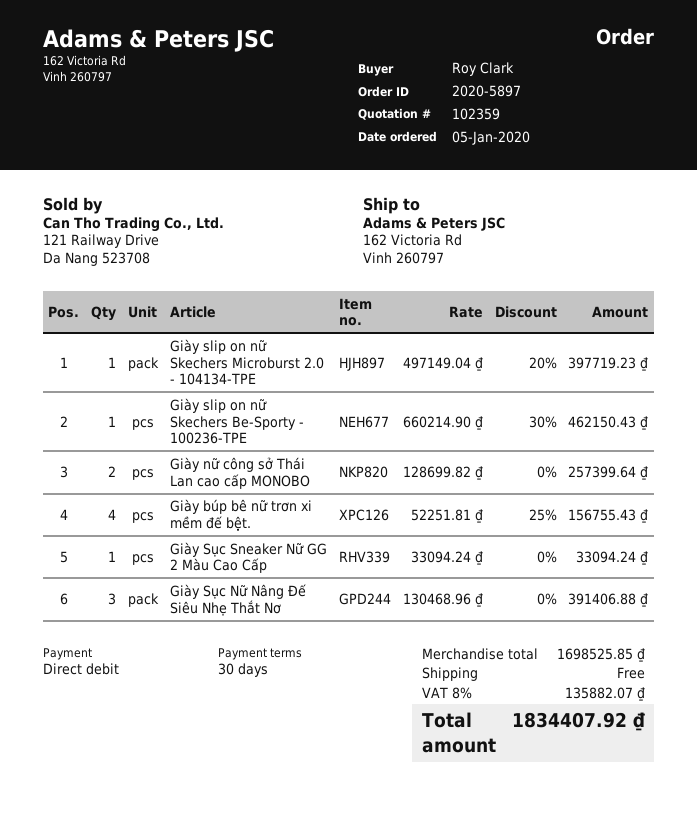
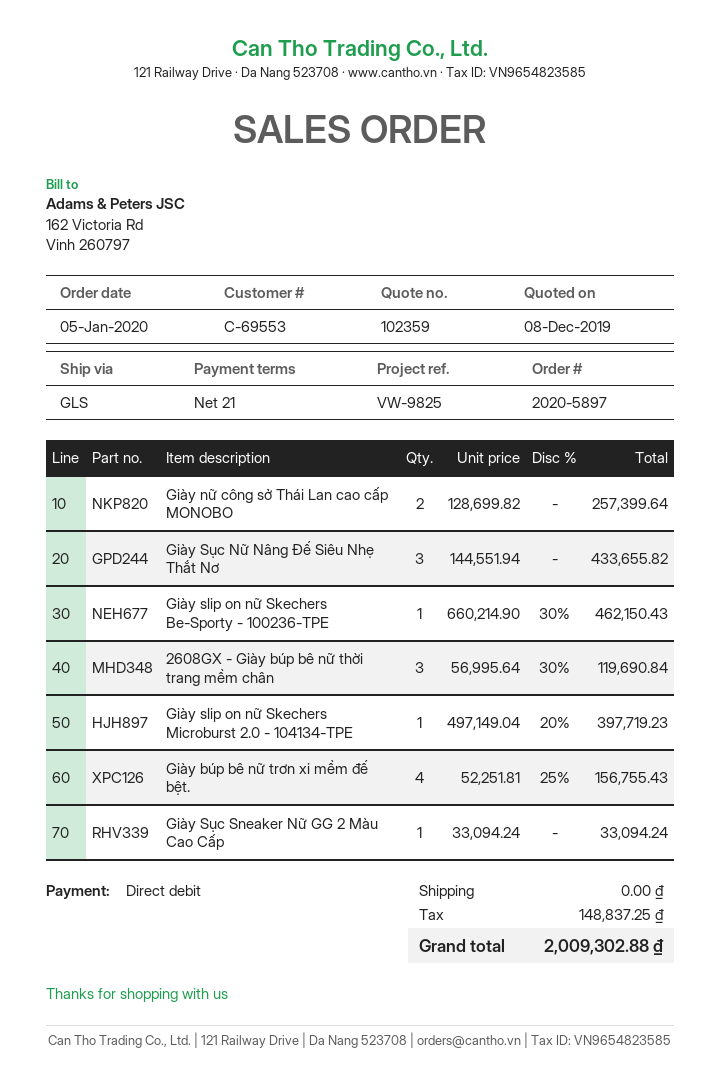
payment terms: 30 days -> 21 days
Giày Sục Nữ Nâng Đế Siêu Nhẹ Thắt Nơ: 3 x 130468.96 = 391406.88 -> 3 x 144551.94 = 433655.82
2608GX - Giày búp bê nữ thời trang mềm chân: none -> 3 x 56995.64 - 30% = 119690.84
tax: 135882.07 -> 148837.25
total: 1834407.92 -> 2009302.88

